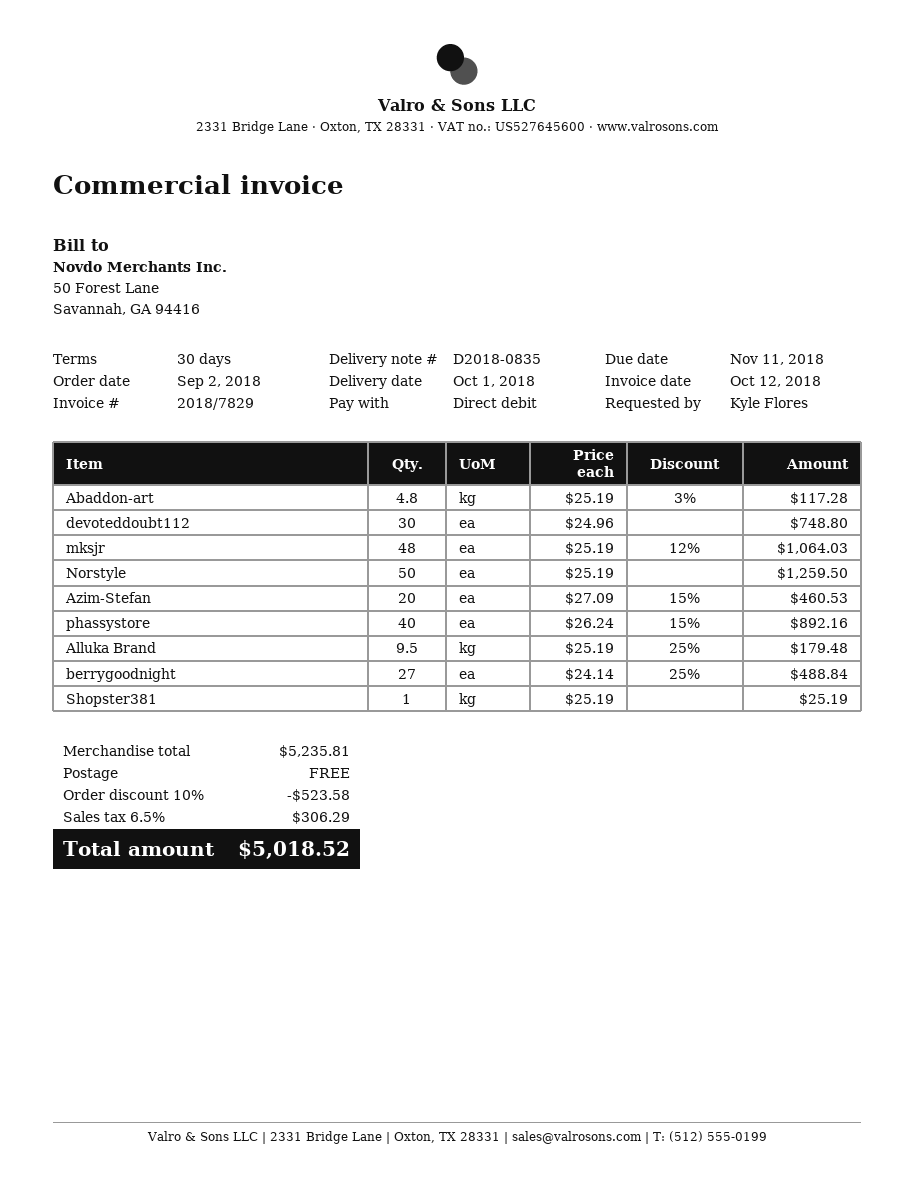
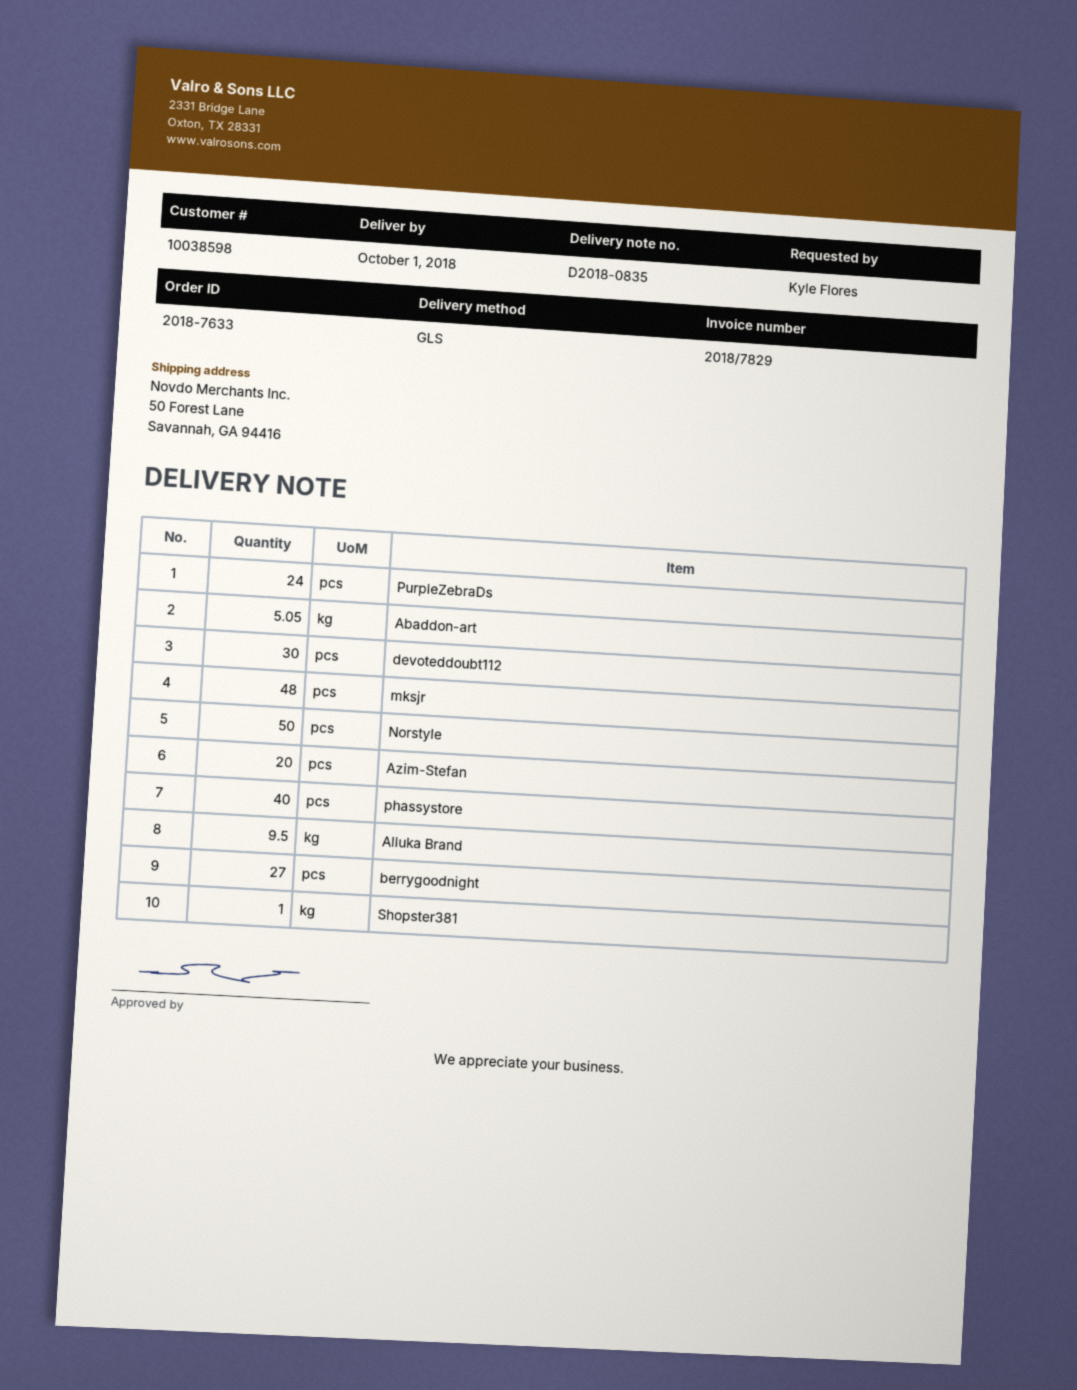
Abaddon-art: 4.8 -> 5.05
PurpleZebraDs: none -> 24

